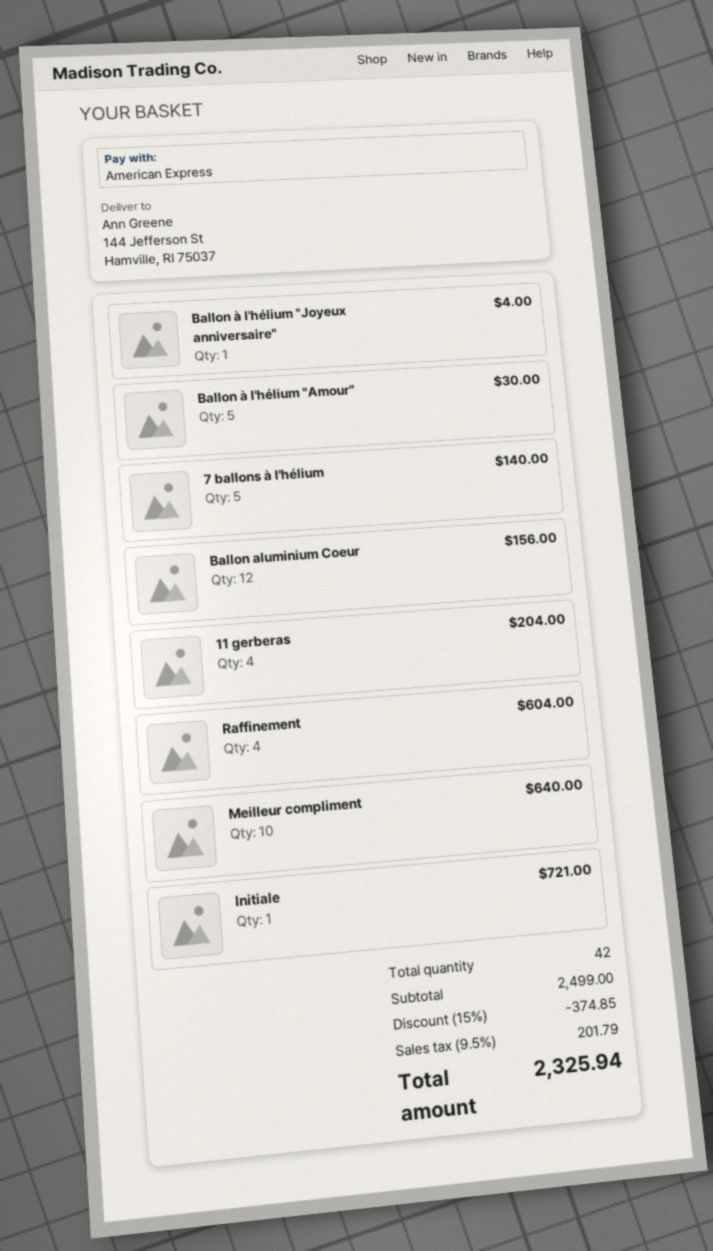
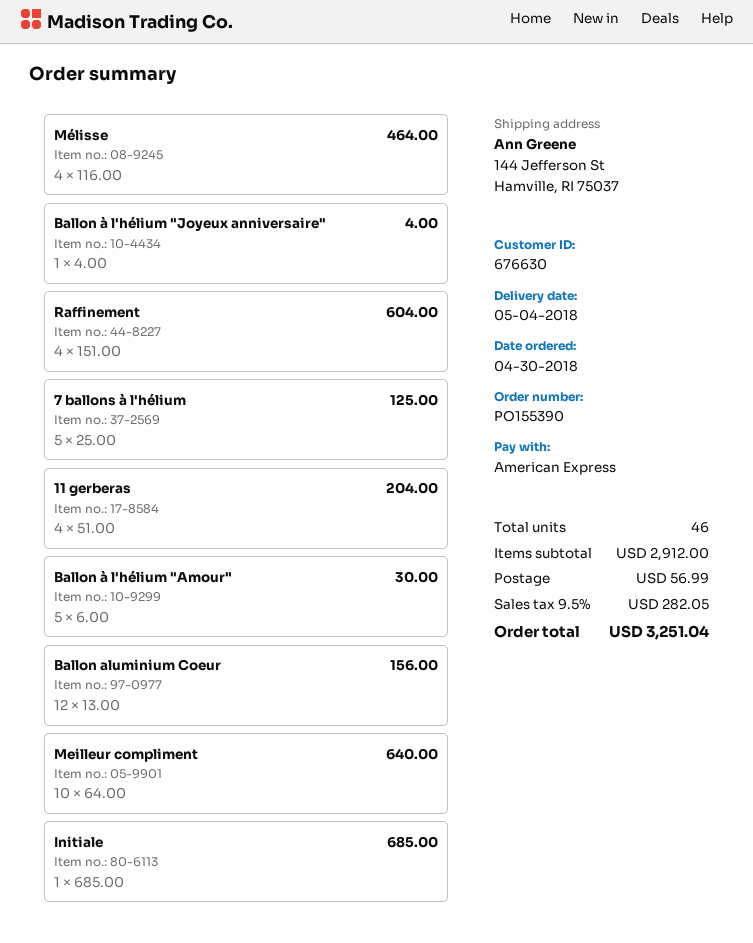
7 ballons à l'hélium: 5 for 140.00 -> 5 for 125.00
Initiale: 1 for 721.00 -> 1 for 685.00
Mélisse: none -> 4 for 464.00
total quantity: 42 -> 46
subtotal: 2499.00 -> 2912.00
discount: 15% = 374.85 -> none
shipping: none -> 56.99
tax: 9.5% = 201.79 -> 9.5% = 282.05
total: 2325.94 -> 3251.04

